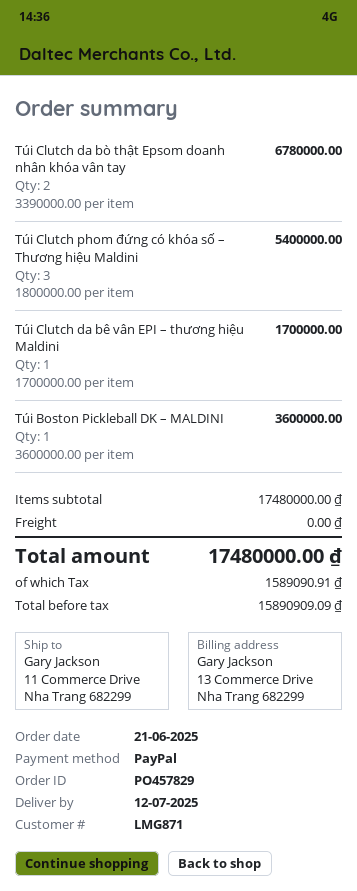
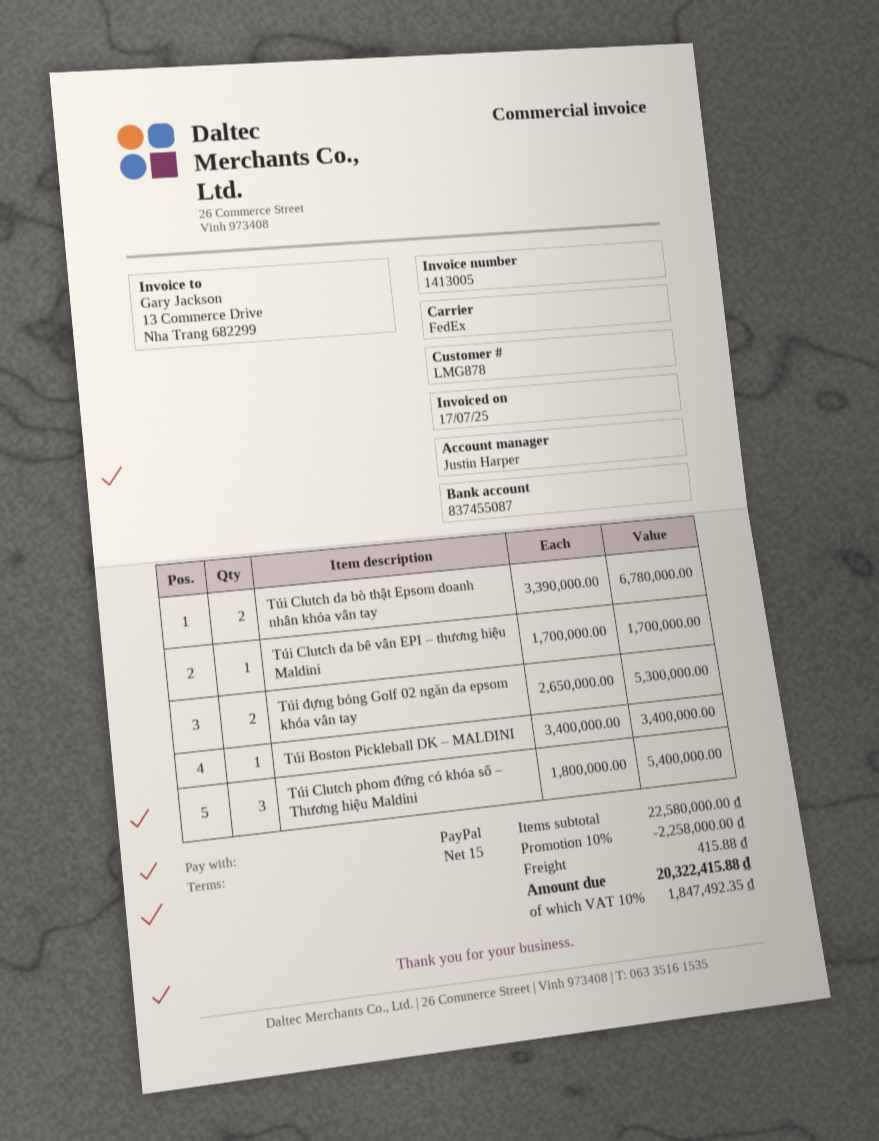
customer number: LMG871 -> LMG878
Túi Boston Pickleball DK – MALDINI: 1 x 3600000.00 = 3600000.00 -> 1 x 3400000.00 = 3400000.00
Túi đựng bóng Golf 02 ngăn da epsom khóa vân tay: none -> 2 x 2650000.00 = 5300000.00
subtotal: 17480000.00 -> 22580000.00
discount: none -> 10% = 2258000.00
shipping: 0.00 -> 415.88
tax: 1589090.91 -> 1847492.35
total: 17480000.00 -> 20322415.88

